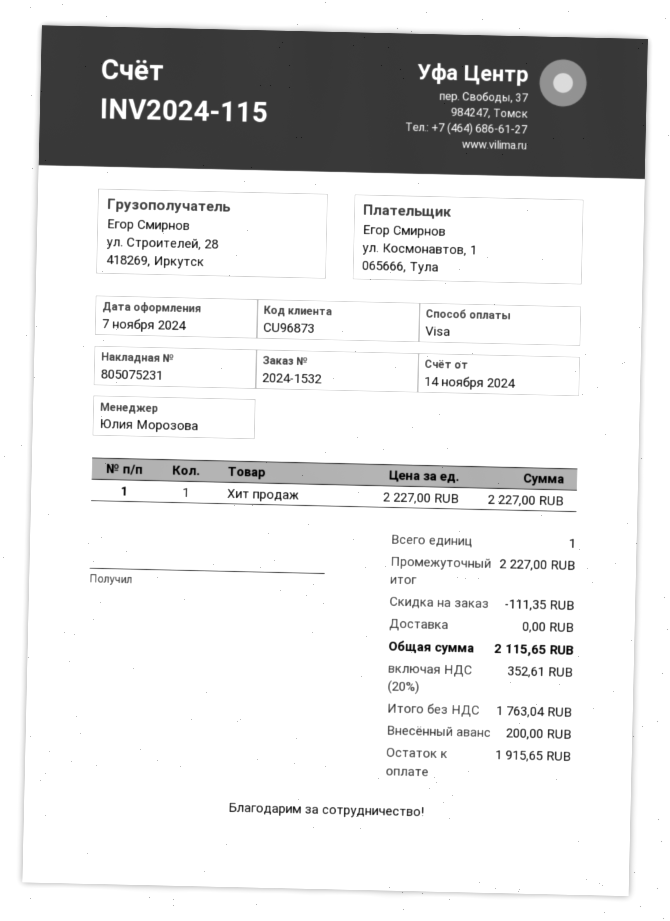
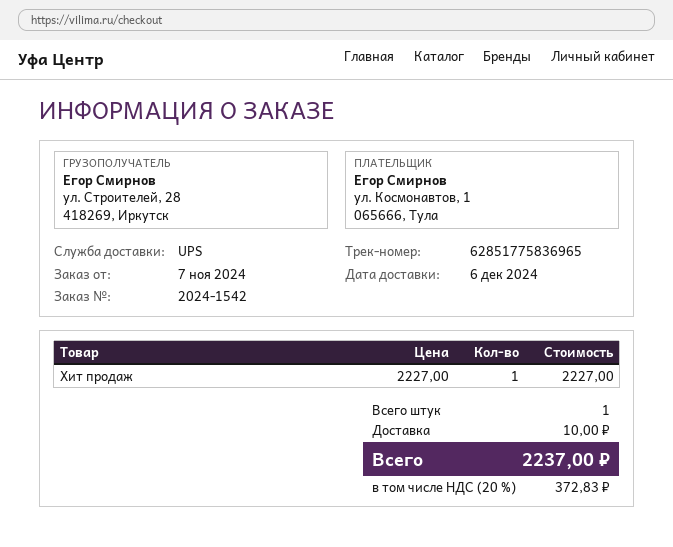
order number: 2024-1532 -> 2024-1542
discount: 111.35 -> none
shipping: 0.00 -> 10.00
tax: 20% = 352.61 -> 20% = 372.83
total: 2115.65 -> 2237.00

